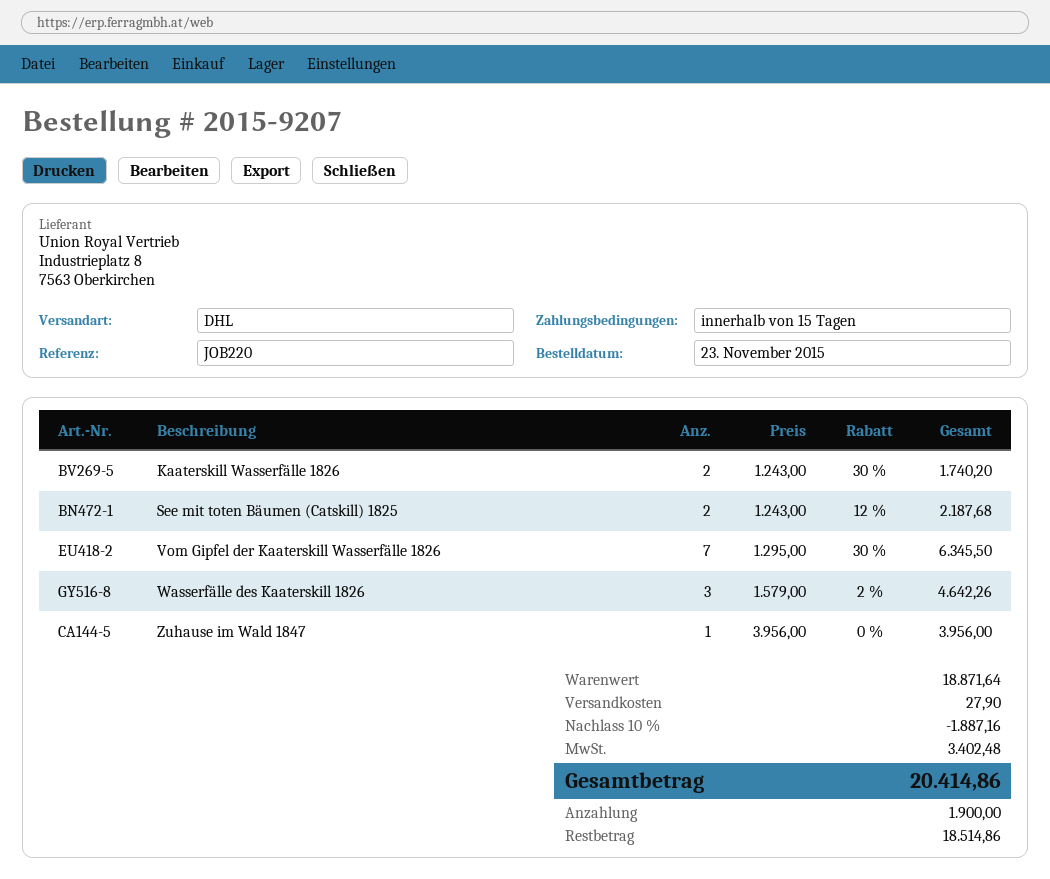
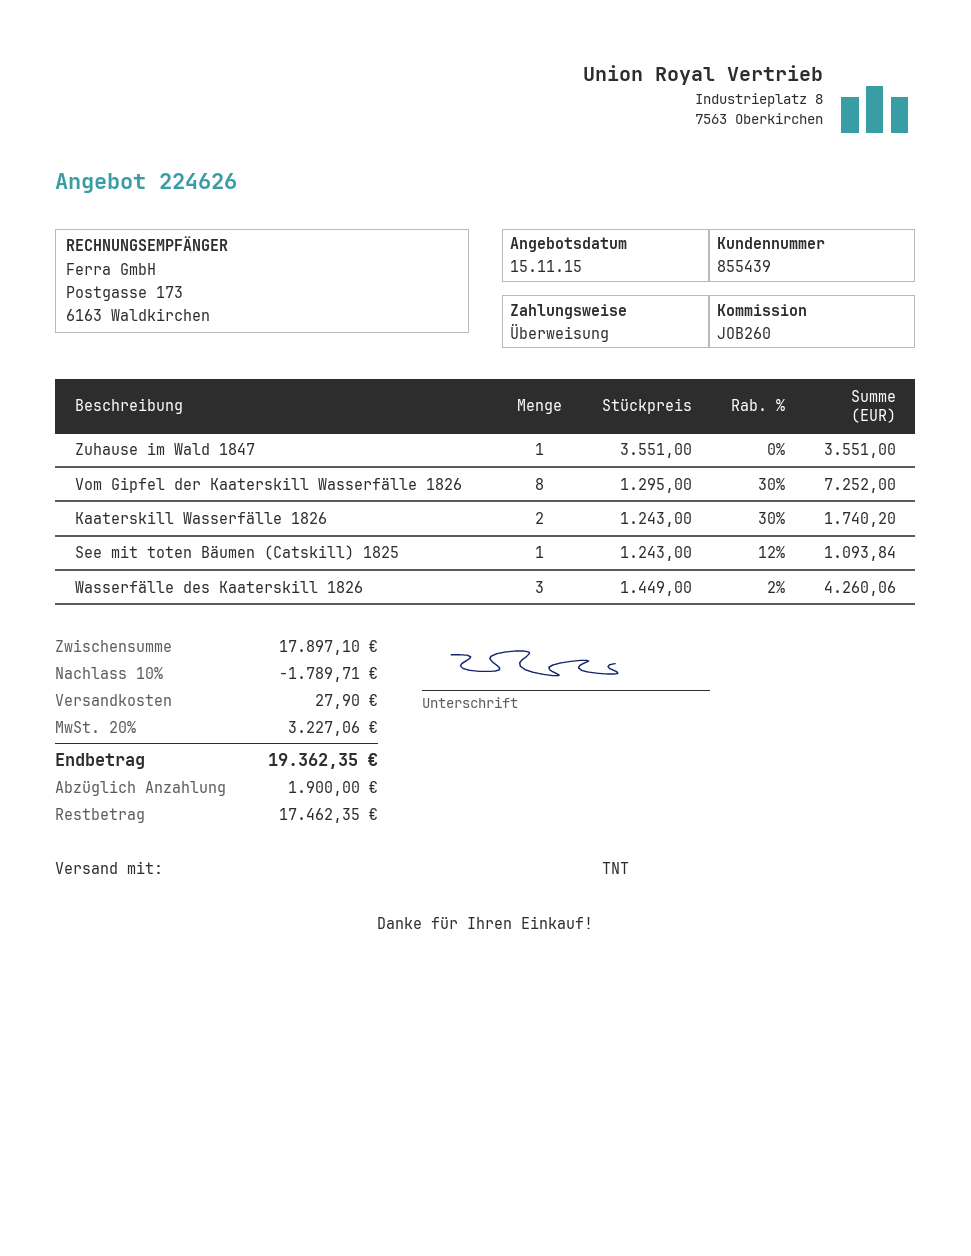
reference: JOB220 -> JOB260
shipping method: DHL -> TNT
See mit toten Bäumen (Catskill) 1825: 2 x 1243.00 - 12% = 2187.68 -> 1 x 1243.00 - 12% = 1093.84
Vom Gipfel der Kaaterskill Wasserfälle 1826: 7 x 1295.00 - 30% = 6345.50 -> 8 x 1295.00 - 30% = 7252.00
Wasserfälle des Kaaterskill 1826: 3 x 1579.00 - 2% = 4642.26 -> 3 x 1449.00 - 2% = 4260.06
Zuhause im Wald 1847: 1 x 3956.00 = 3956.00 -> 1 x 3551.00 = 3551.00
subtotal: 18871.64 -> 17897.10
discount: 10% = 1887.16 -> 10% = 1789.71
tax: 3402.48 -> 3227.06
total: 20414.86 -> 19362.35
balance: 18514.86 -> 17462.35

